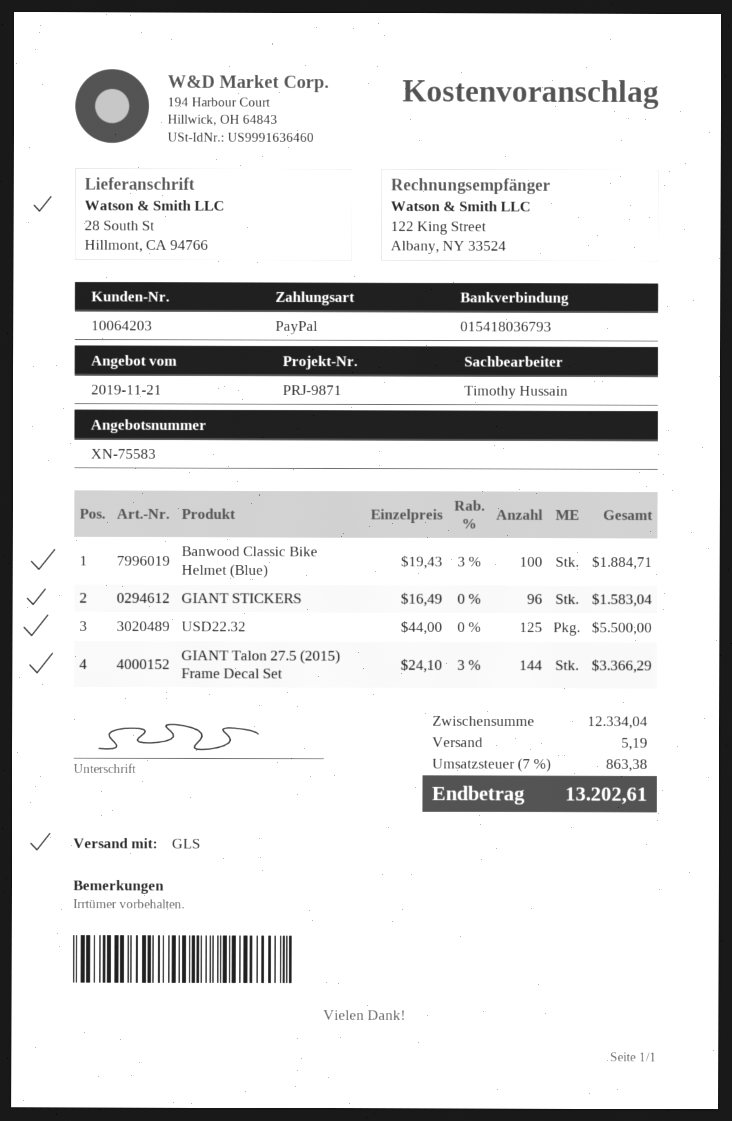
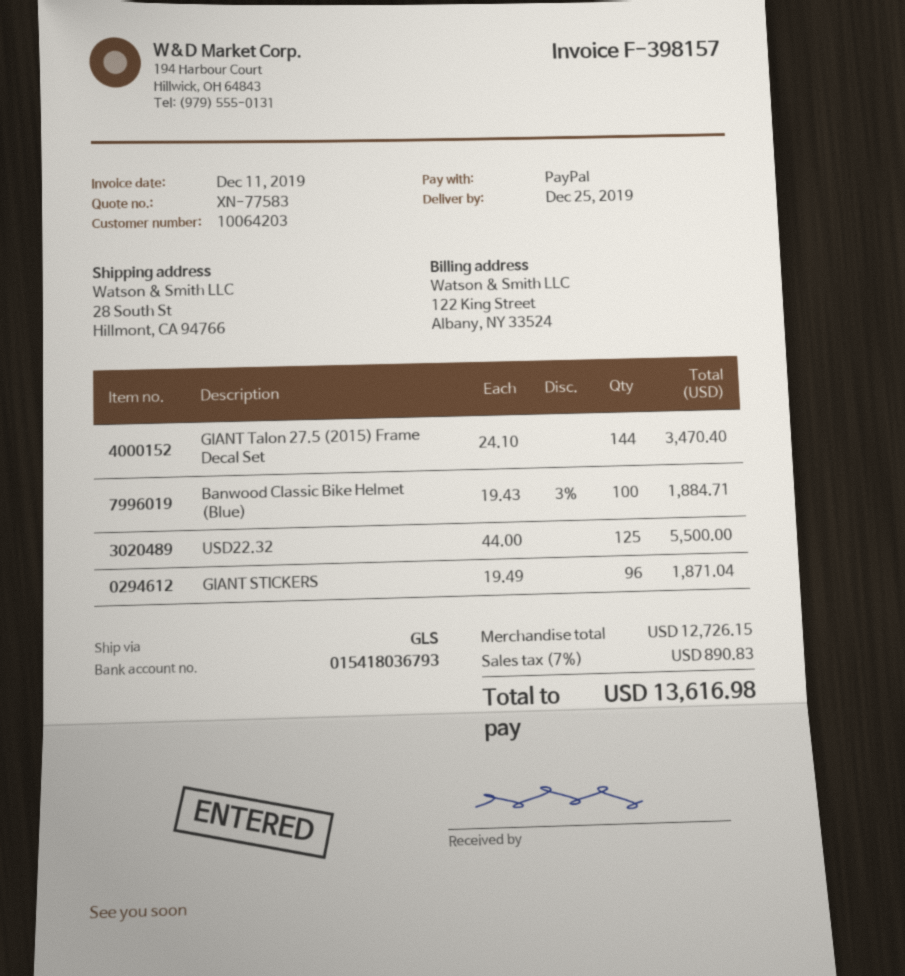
quote number: XN-75583 -> XN-77583
GIANT STICKERS: 96 x 16.49 = 1583.04 -> 96 x 19.49 = 1871.04
GIANT Talon 27.5 (2015) Frame Decal Set: 144 x 24.10 - 3% = 3366.29 -> 144 x 24.10 = 3470.40
subtotal: 12334.04 -> 12726.15
shipping: 5.19 -> none
tax: 7% = 863.38 -> 7% = 890.83
total: 13202.61 -> 13616.98

